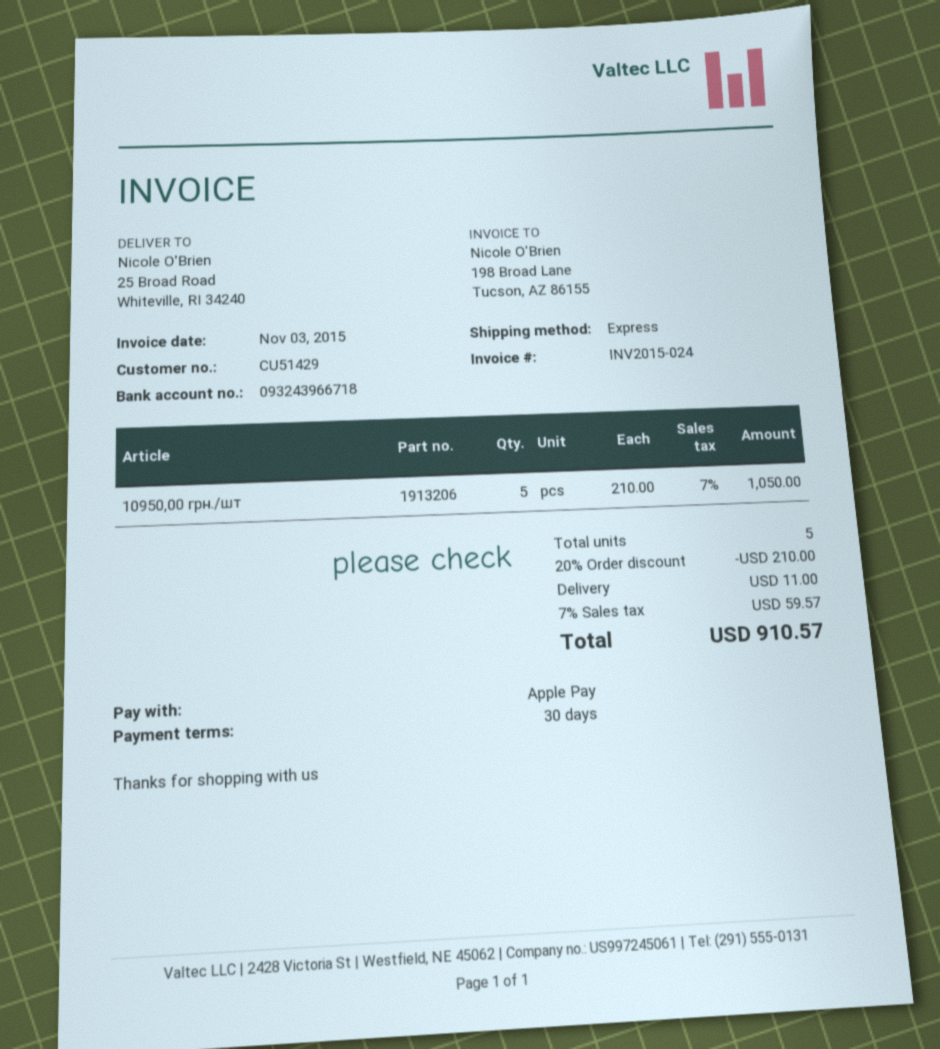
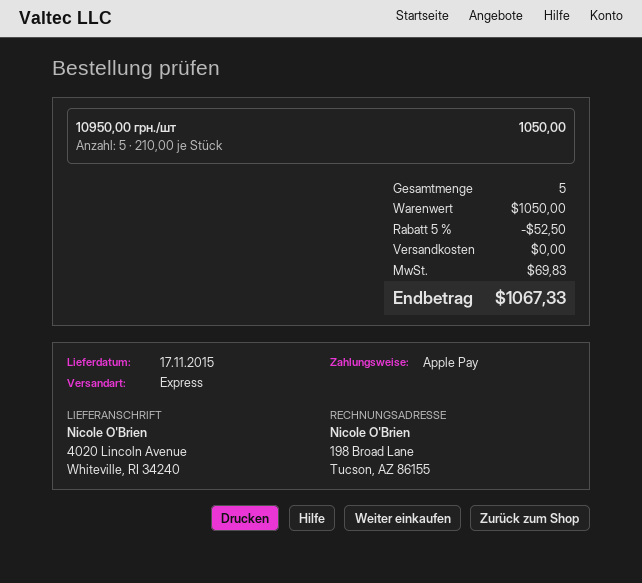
ship to: 25 Broad Road, Whiteville, RI 34240 -> 4020 Lincoln Avenue, Whiteville, RI 34240
discount: 20% = 210.00 -> 5% = 52.50
shipping: 11.00 -> 0.00
tax: 59.57 -> 69.83
total: 910.57 -> 1067.33

